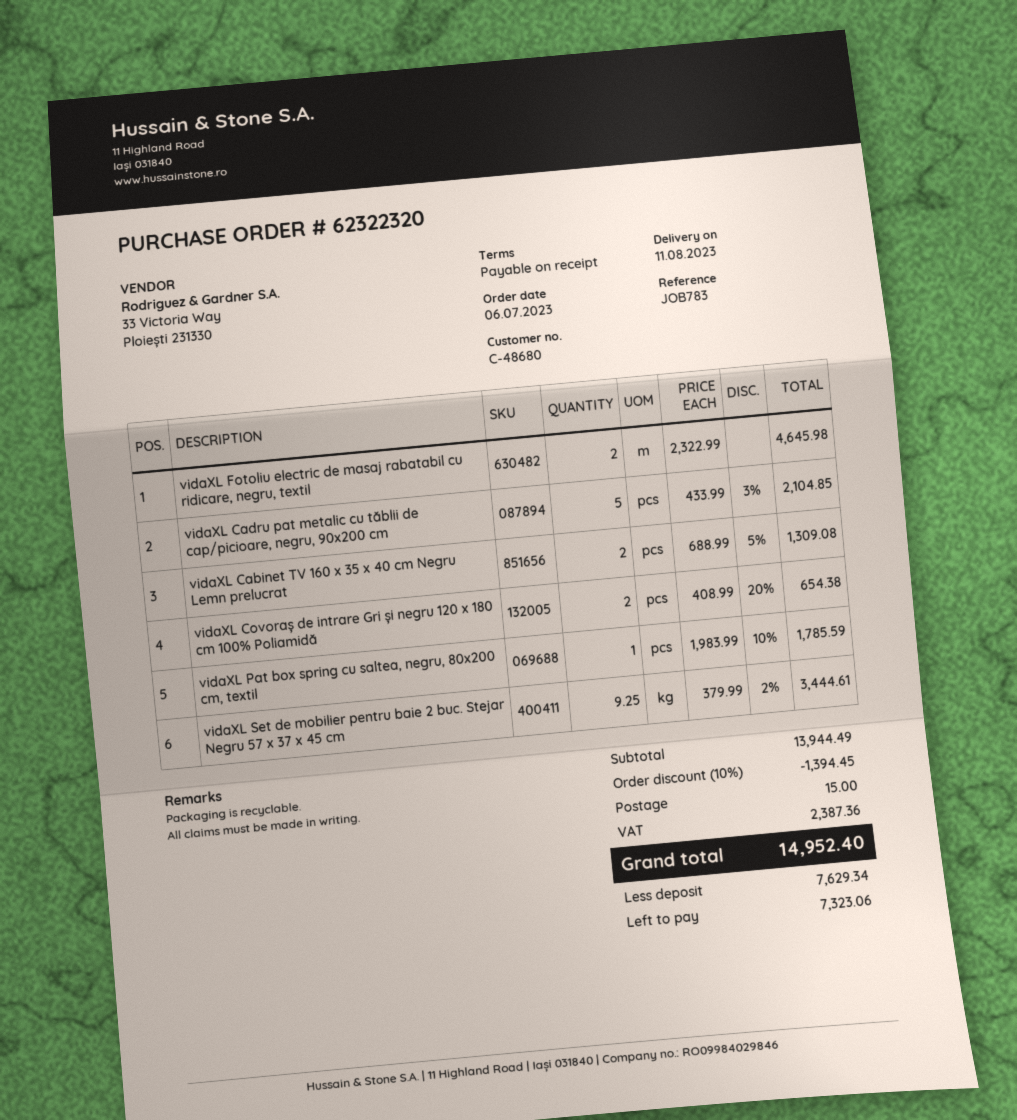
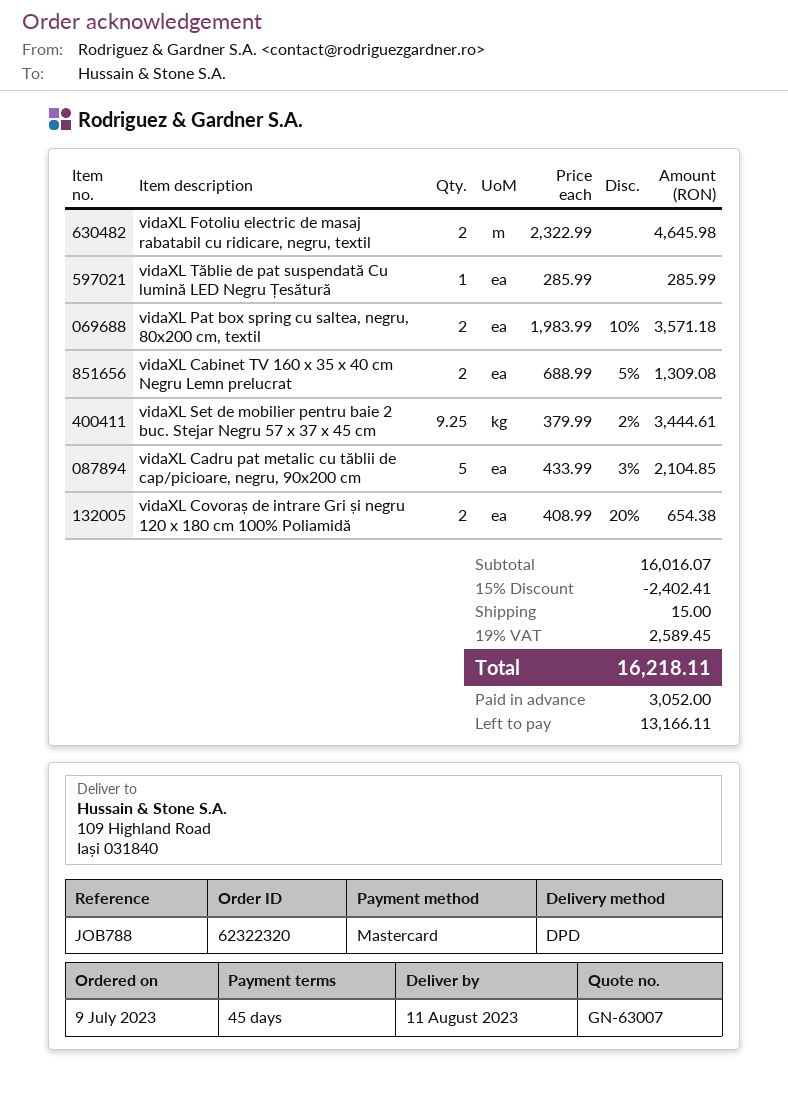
order date: 2023-07-06 -> 2023-07-09
payment terms: on receipt -> 45 days
reference: JOB783 -> JOB788
vidaXL Pat box spring cu saltea, negru, 80x200 cm, textil: 1 x 1983.99 - 10% = 1785.59 -> 2 x 1983.99 - 10% = 3571.18
vidaXL Tăblie de pat suspendată Cu lumină LED Negru Țesătură: none -> 1 x 285.99 = 285.99
subtotal: 13944.49 -> 16016.07
discount: 10% = 1394.45 -> 15% = 2402.41
tax: 2387.36 -> 2589.45
total: 14952.40 -> 16218.11
deposit: 7629.34 -> 3052.00
balance: 7323.06 -> 13166.11

